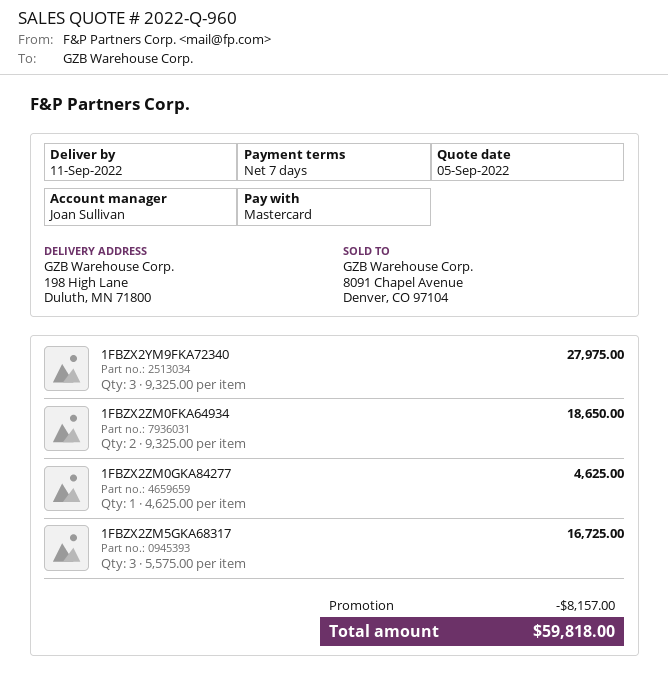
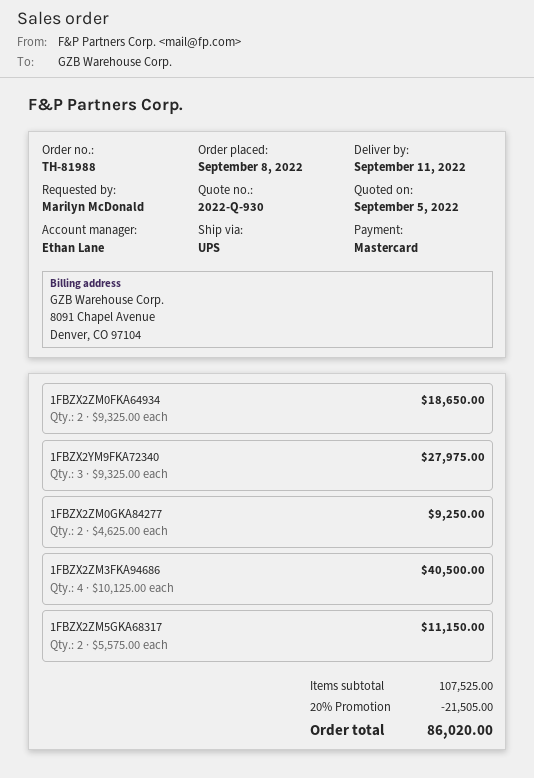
quote number: 2022-Q-960 -> 2022-Q-930
sales rep: Joan Sullivan -> Ethan Lane
1FBZX2ZM0GKA84277: 1 x 4625.00 = 4625.00 -> 2 x 4625.00 = 9250.00
1FBZX2ZM5GKA68317: 3 x 5575.00 = 16725.00 -> 2 x 5575.00 = 11150.00
1FBZX2ZM3FKA94686: none -> 4 x 10125.00 = 40500.00
discount: 8157.00 -> 21505.00
total: 59818.00 -> 86020.00

